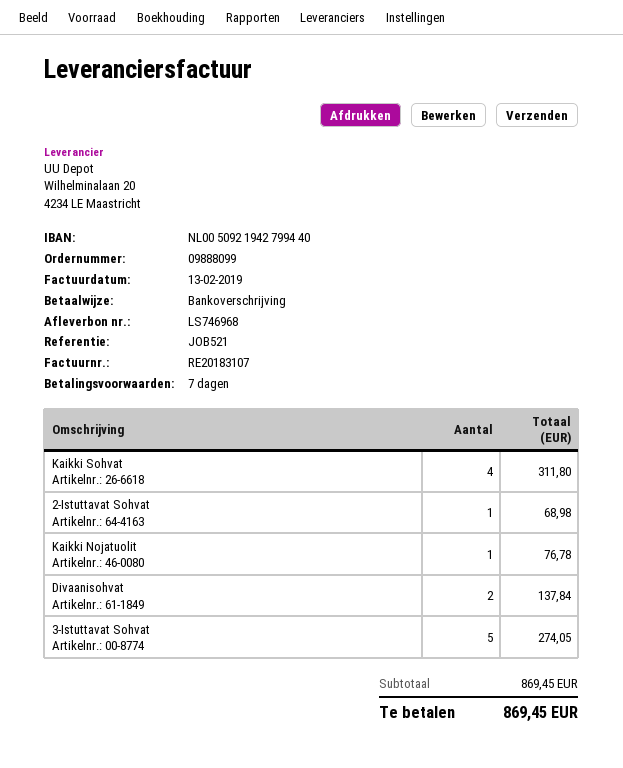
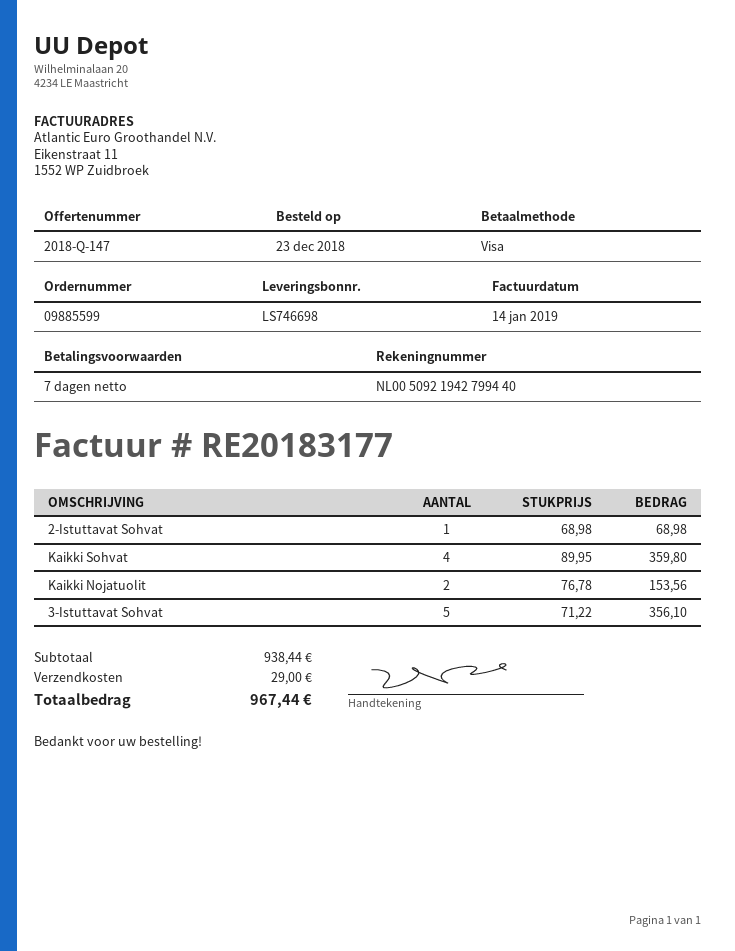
order number: 09888099 -> 09885599
delivery note number: LS746968 -> LS746698
invoice number: RE20183107 -> RE20183177
invoice date: 2019-02-13 -> 2019-01-14
payment method: bank transfer -> Visa
Kaikki Sohvat: 4 for 311.80 -> 4 for 359.80
Kaikki Nojatuolit: 1 for 76.78 -> 2 for 153.56
Divaanisohvat: 2 for 137.84 -> none
3-Istuttavat Sohvat: 5 for 274.05 -> 5 for 356.10
subtotal: 869.45 -> 938.44
shipping: none -> 29.00
total: 869.45 -> 967.44

